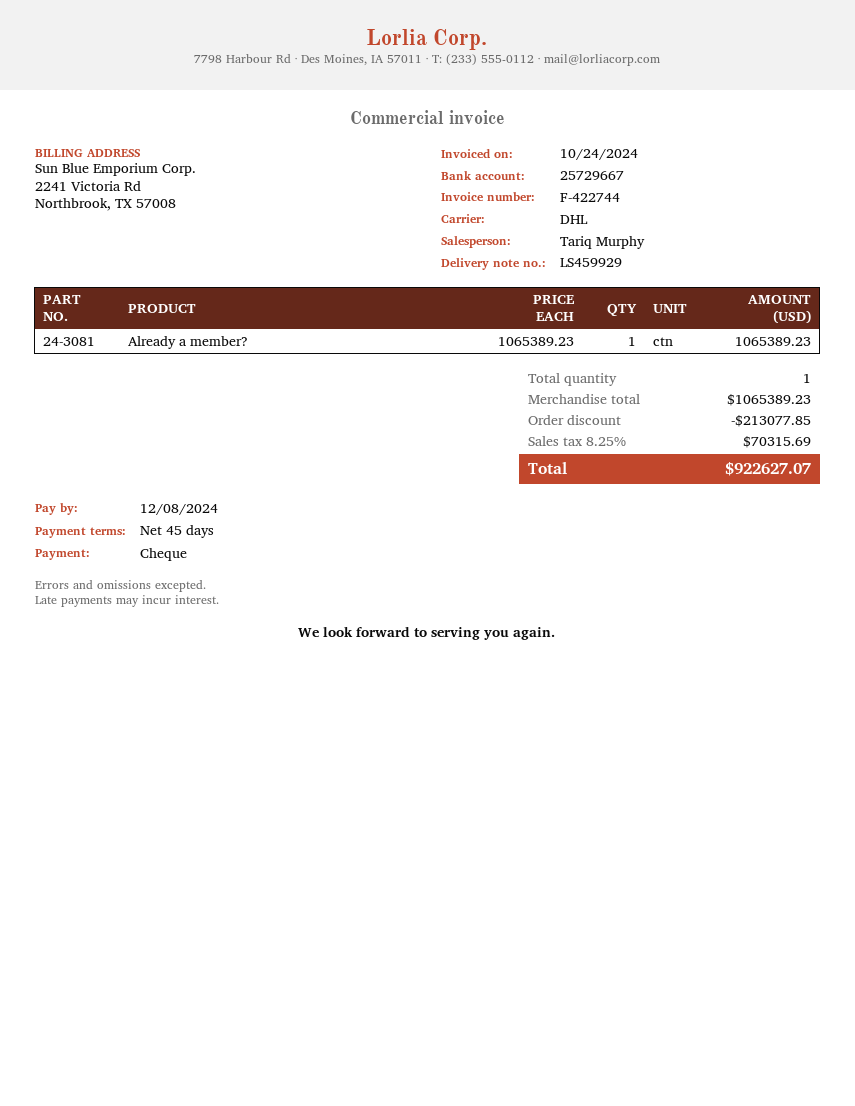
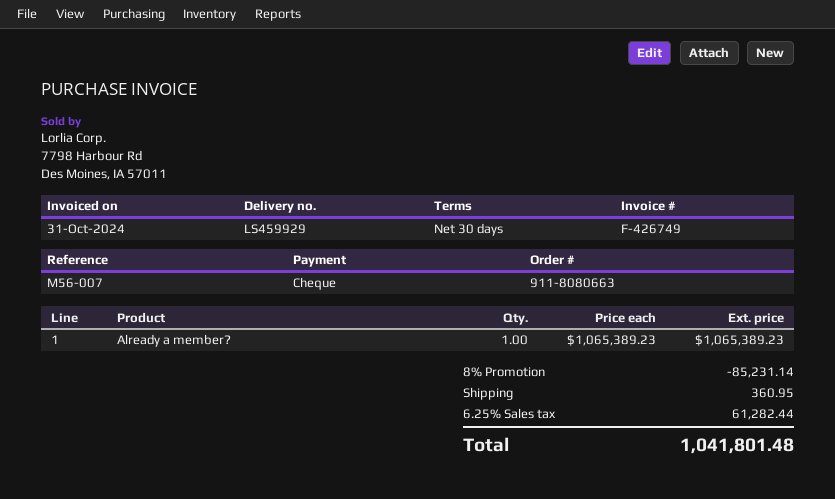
invoice number: F-422744 -> F-426749
invoice date: 2024-10-24 -> 2024-10-31
payment terms: 45 days -> 30 days
discount: 213077.85 -> 85231.14
shipping: none -> 360.95
tax: 8.25% = 70315.69 -> 6.25% = 61282.44
total: 922627.07 -> 1041801.48

